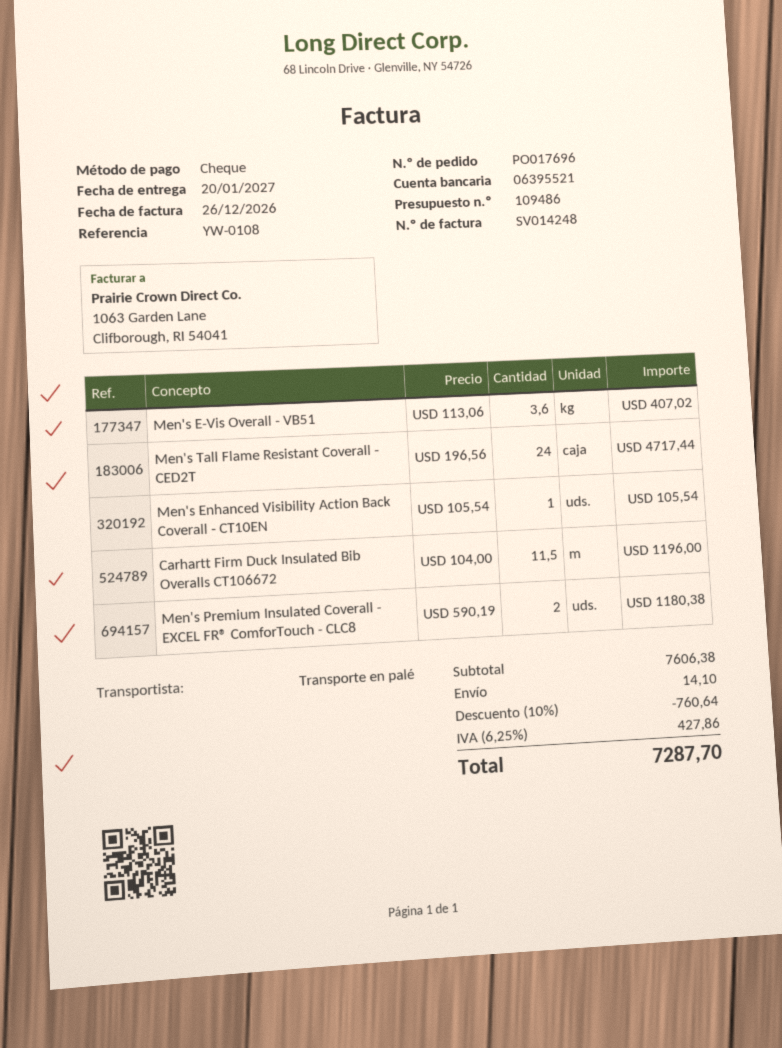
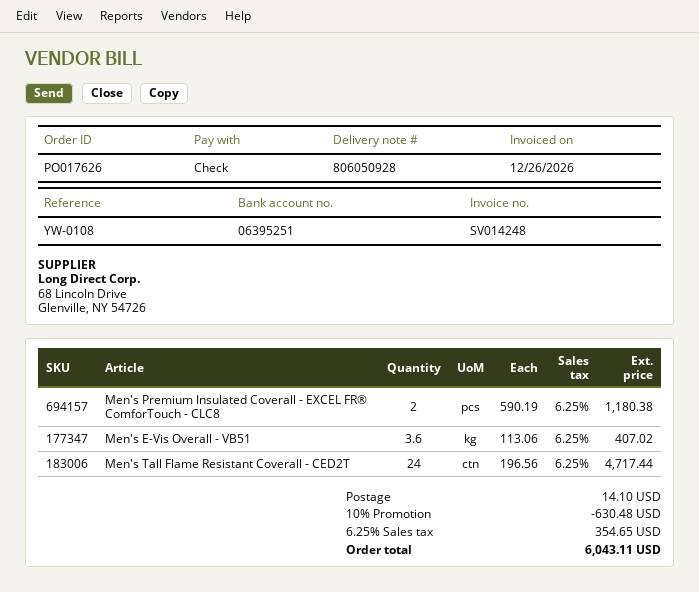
order number: PO017696 -> PO017626
bank account: 06395521 -> 06395251
Men's Enhanced Visibility Action Back Coverall - CT10EN: 1 x 105.54 = 105.54 -> none
Carhartt Firm Duck Insulated Bib Overalls CT106672: 11.5 x 104.00 = 1196.00 -> none
discount: 10% = 760.64 -> 10% = 630.48
tax: 6.25% = 427.86 -> 6.25% = 354.65
total: 7287.70 -> 6043.11

